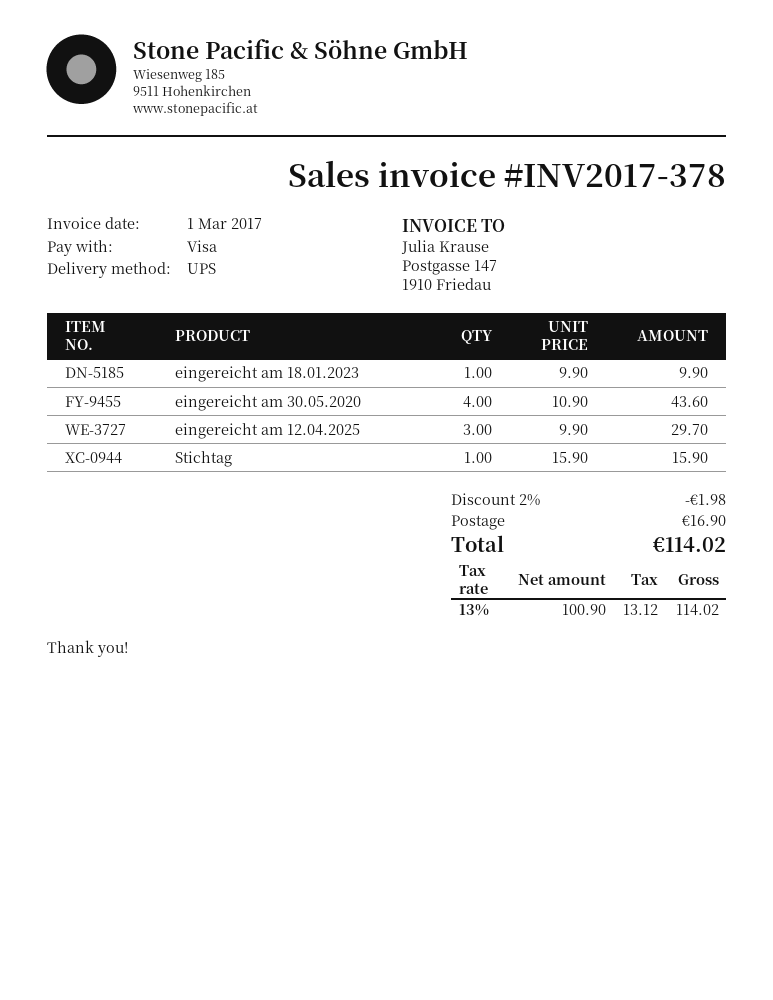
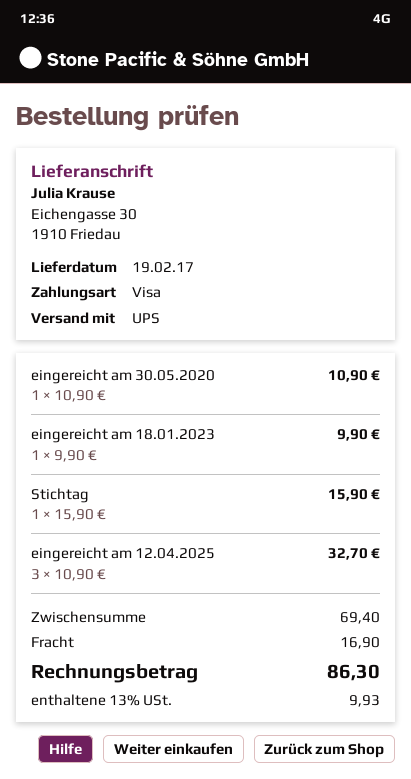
eingereicht am 30.05.2020: 4 x 10.90 = 43.60 -> 1 x 10.90 = 10.90
eingereicht am 12.04.2025: 3 x 9.90 = 29.70 -> 3 x 10.90 = 32.70
discount: 2% = 1.98 -> none
tax: 13% = 13.12 -> 13% = 9.93
total: 114.02 -> 86.30

